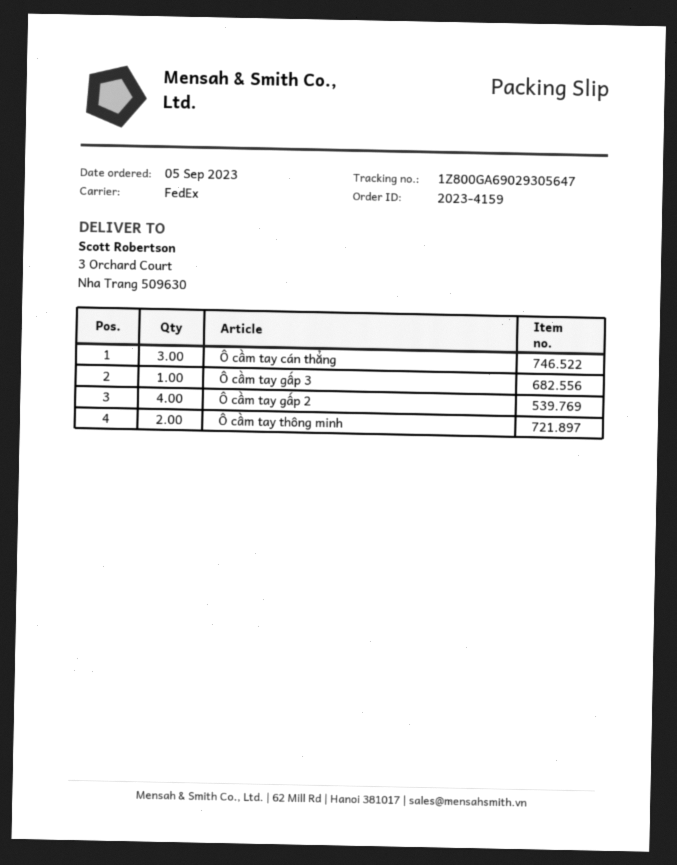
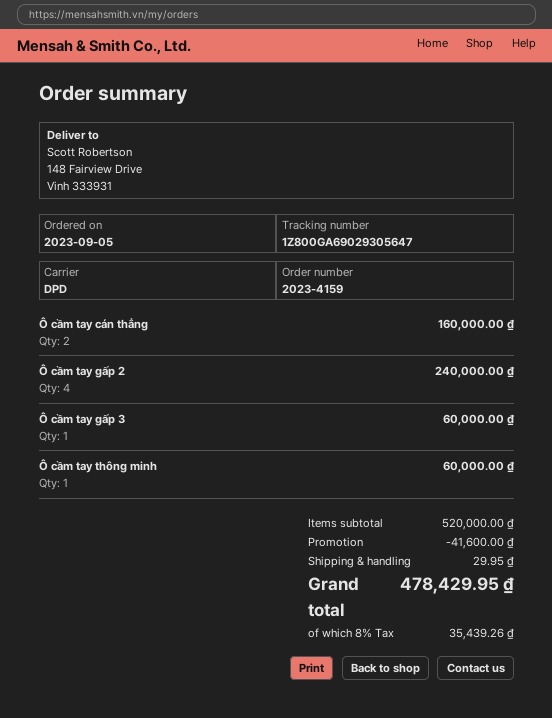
shipping method: FedEx -> DPD
ship to: 3 Orchard Court, Nha Trang 509630 -> 148 Fairview Drive, Vinh 333931
Ô cầm tay cán thẳng: 3 -> 2
Ô cầm tay thông minh: 2 -> 1

